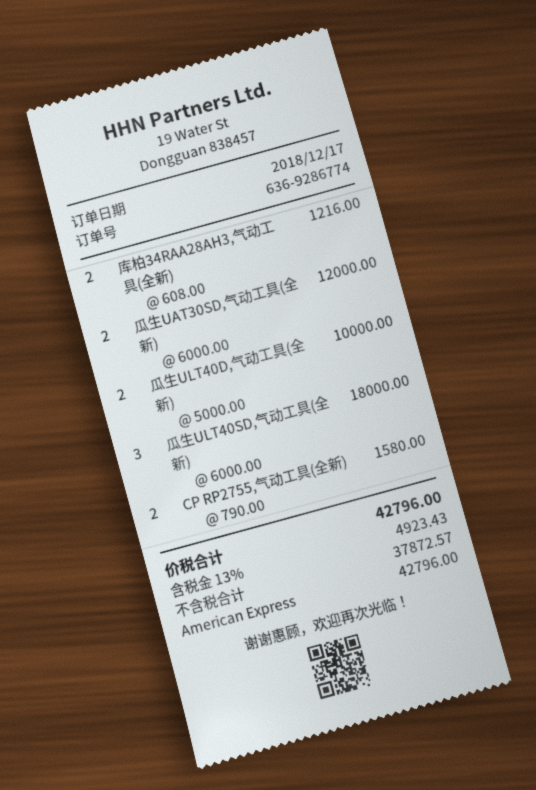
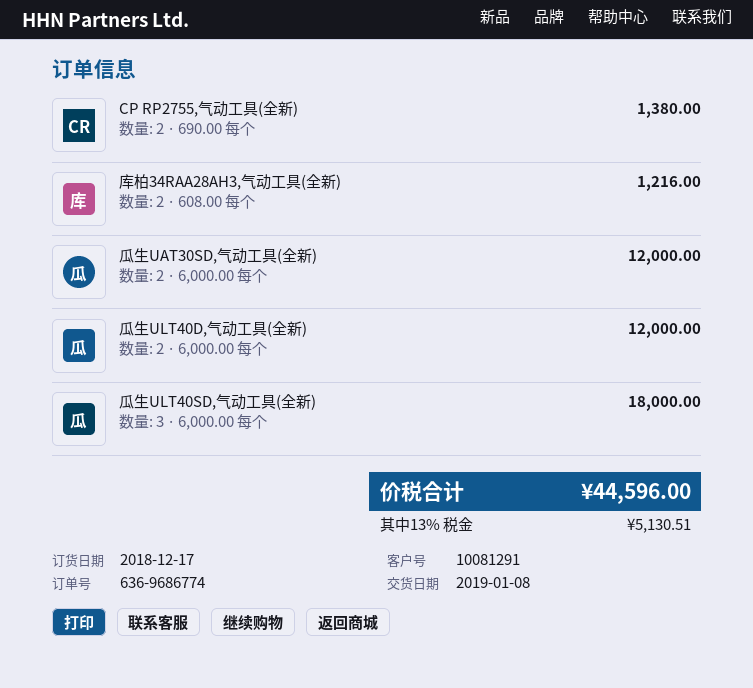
order number: 636-9286774 -> 636-9686774
瓜生ULT40D,气动工具(全新): 2 x 5000.00 = 10000.00 -> 2 x 6000.00 = 12000.00
CP RP2755,气动工具(全新): 2 x 790.00 = 1580.00 -> 2 x 690.00 = 1380.00
tax: 13% = 4923.43 -> 13% = 5130.51
total: 42796.00 -> 44596.00

